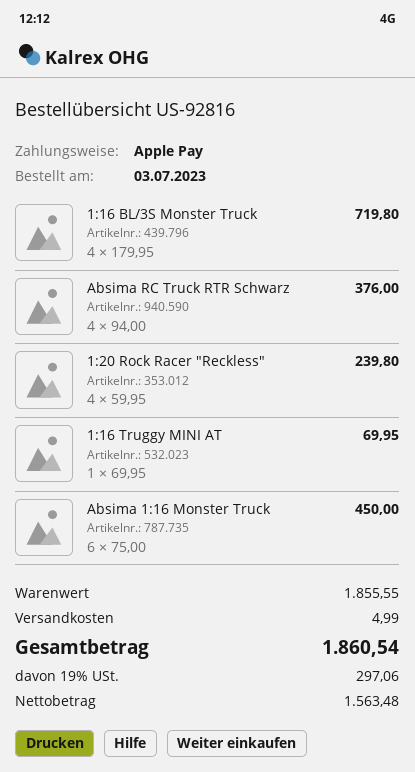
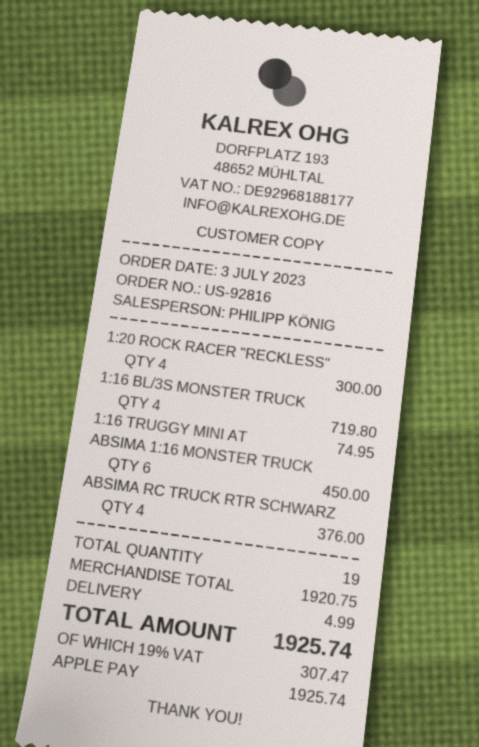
1:20 Rock Racer "Reckless": 4 for 239.80 -> 4 for 300.00
1:16 Truggy MINI AT: 1 for 69.95 -> 1 for 74.95
subtotal: 1855.55 -> 1920.75
tax: 19% = 297.06 -> 19% = 307.47
total: 1860.54 -> 1925.74

